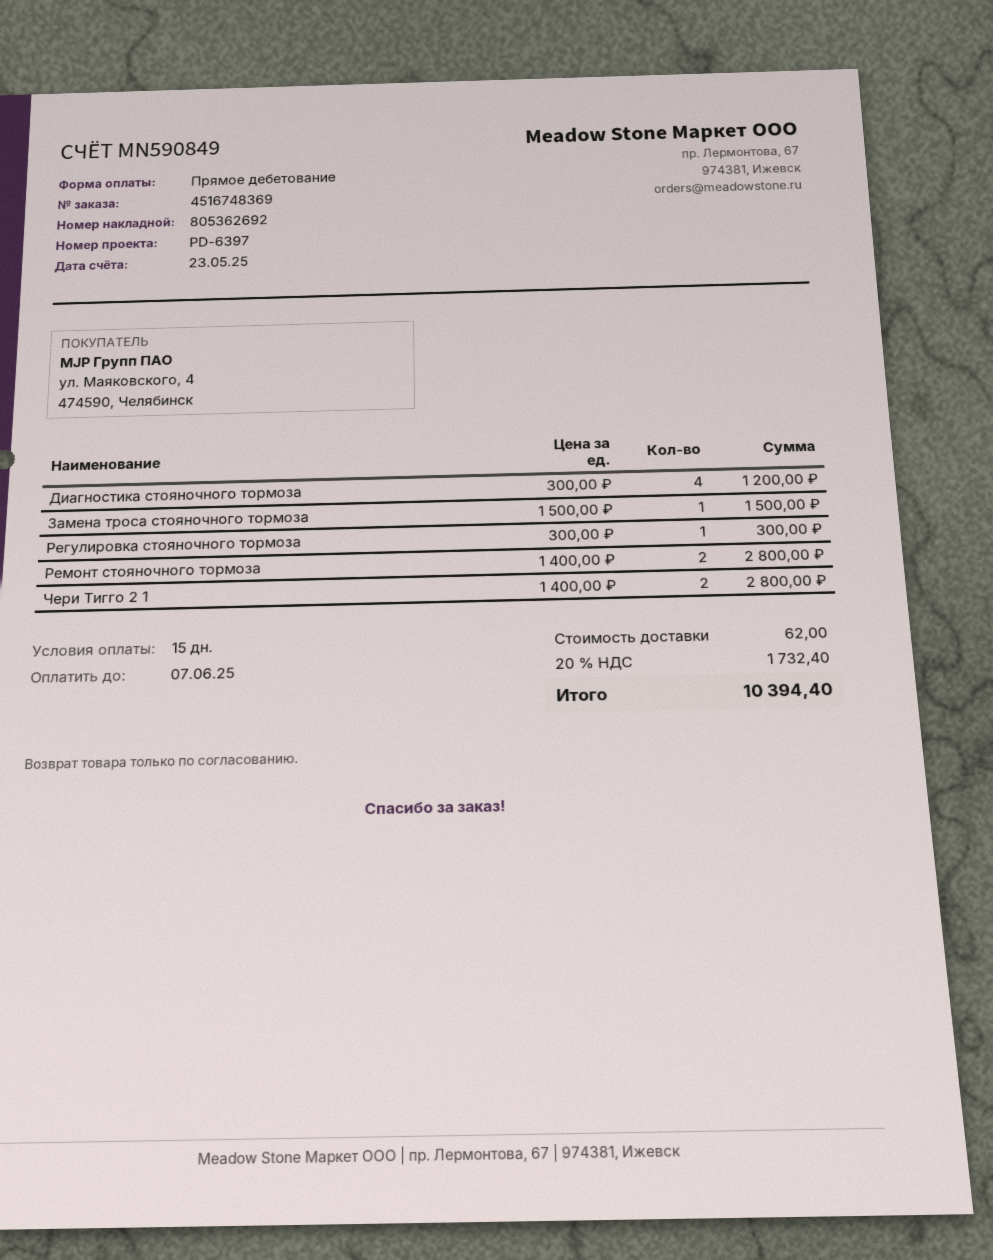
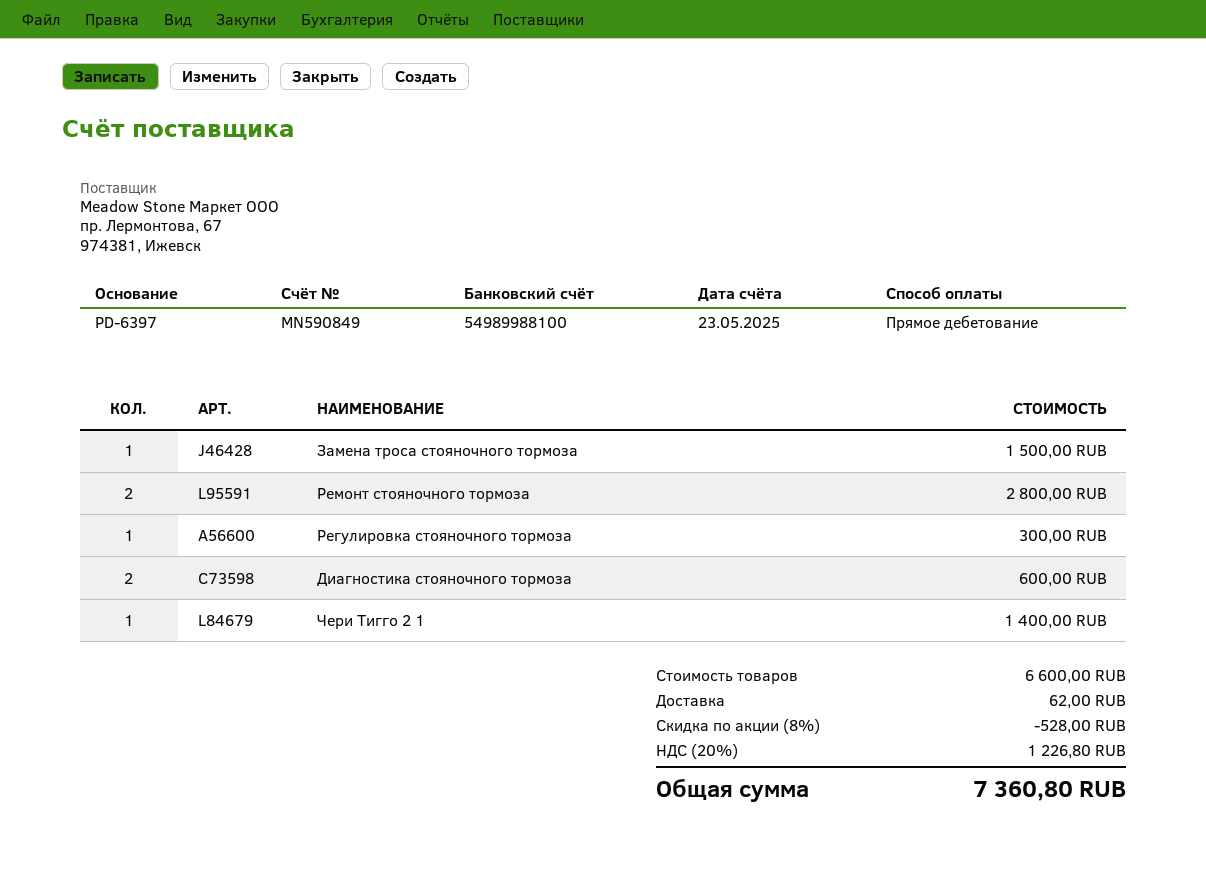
Диагностика стояночного тормоза: 4 for 1200.00 -> 2 for 600.00
Чери Тигго 2 1: 2 for 2800.00 -> 1 for 1400.00
discount: none -> 8% = 528.00
tax: 20% = 1732.40 -> 20% = 1226.80
total: 10394.40 -> 7360.80

